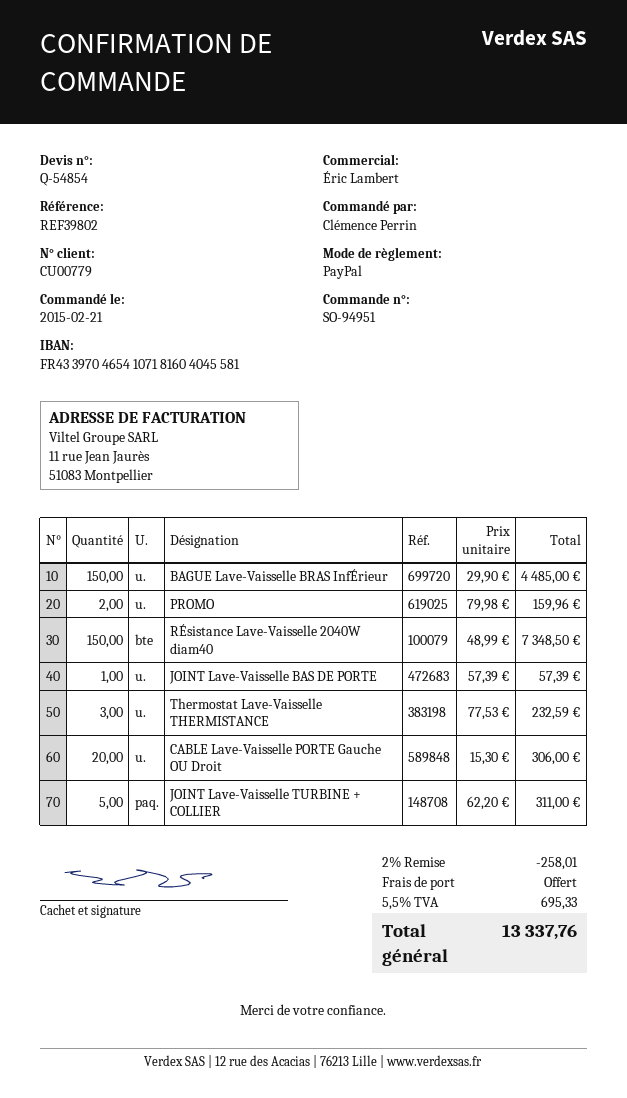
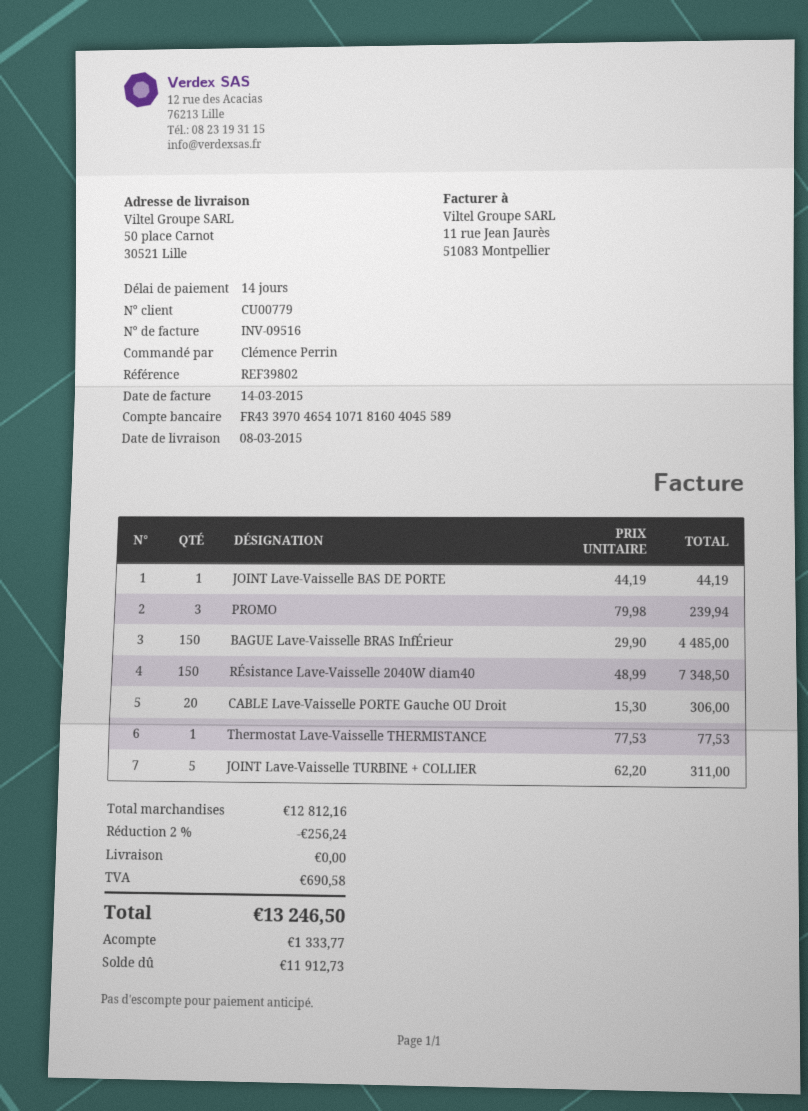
bank account: FR4339704654107181604045581 -> FR4339704654107181604045589
PROMO: 2 x 79.98 = 159.96 -> 3 x 79.98 = 239.94
JOINT Lave-Vaisselle BAS DE PORTE: 1 x 57.39 = 57.39 -> 1 x 44.19 = 44.19
Thermostat Lave-Vaisselle THERMISTANCE: 3 x 77.53 = 232.59 -> 1 x 77.53 = 77.53
discount: 2% = 258.01 -> 2% = 256.24
tax: 695.33 -> 690.58
total: 13337.76 -> 13246.50

